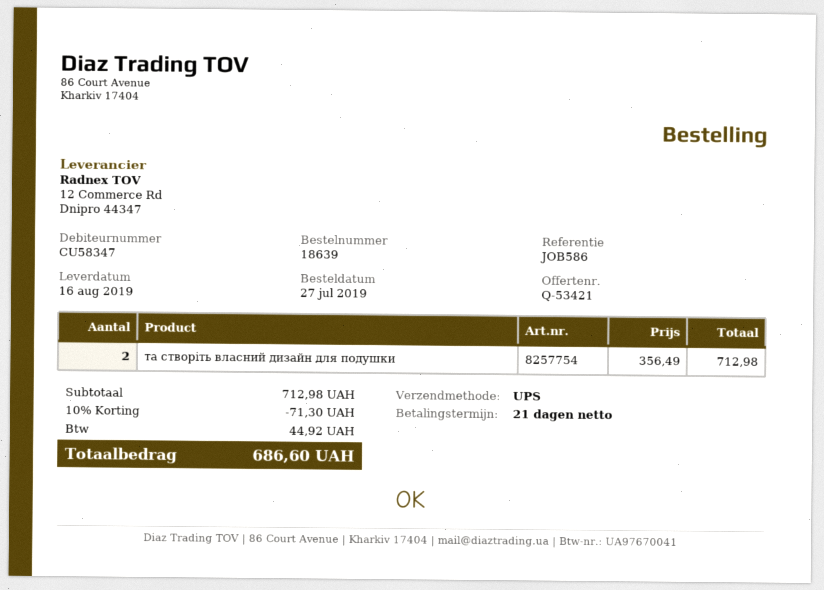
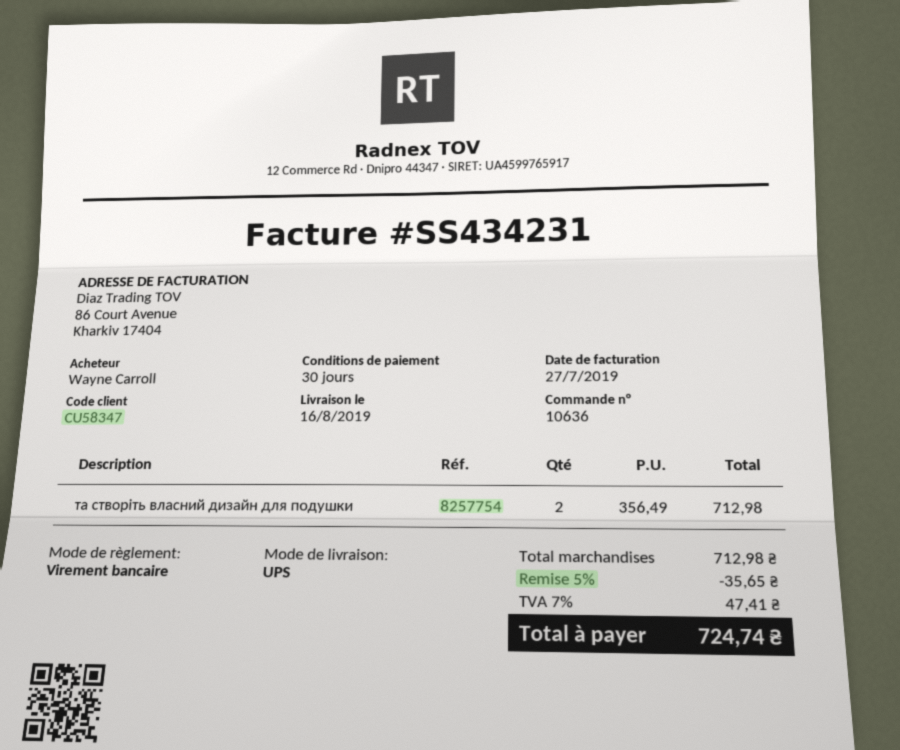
order number: 18639 -> 10636
payment terms: 21 days -> 30 days
discount: 10% = 71.30 -> 5% = 35.65
tax: 44.92 -> 47.41
total: 686.60 -> 724.74

